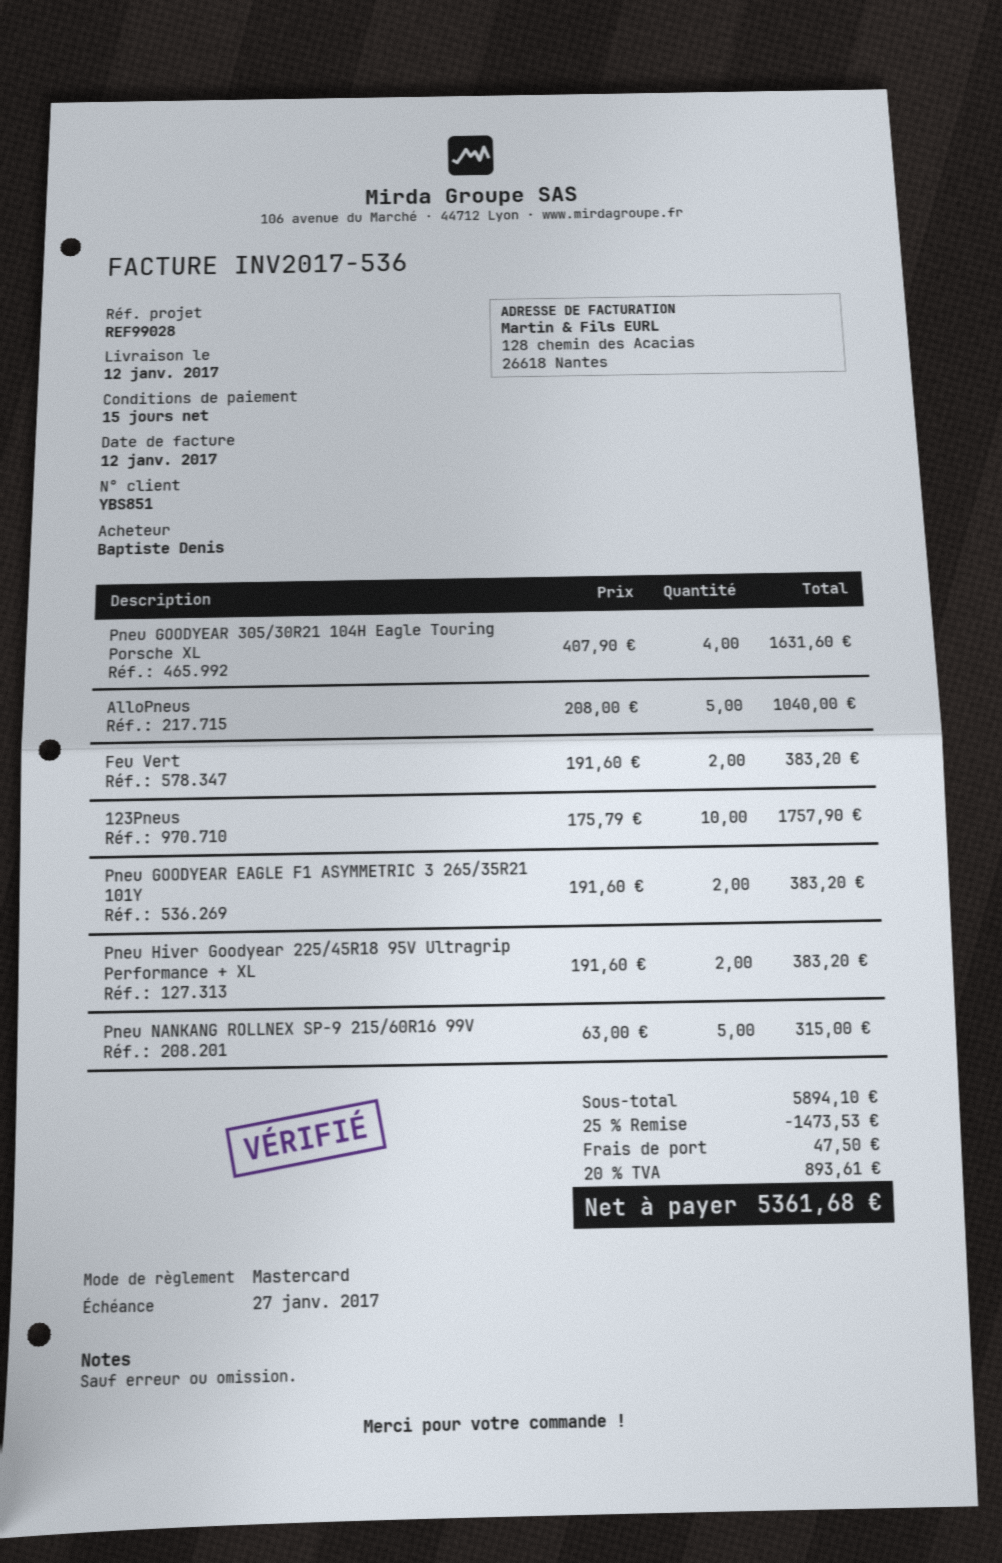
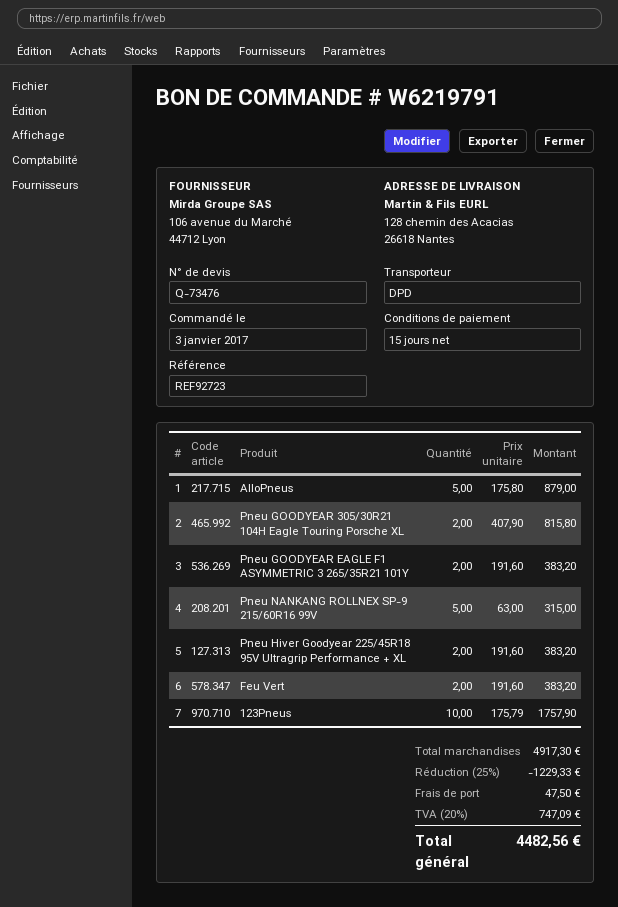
reference: REF99028 -> REF92723
Pneu GOODYEAR 305/30R21 104H Eagle Touring Porsche XL: 4 x 407.90 = 1631.60 -> 2 x 407.90 = 815.80
AlloPneus: 5 x 208.00 = 1040.00 -> 5 x 175.80 = 879.00
subtotal: 5894.10 -> 4917.30
discount: 25% = 1473.53 -> 25% = 1229.33
tax: 20% = 893.61 -> 20% = 747.09
total: 5361.68 -> 4482.56

